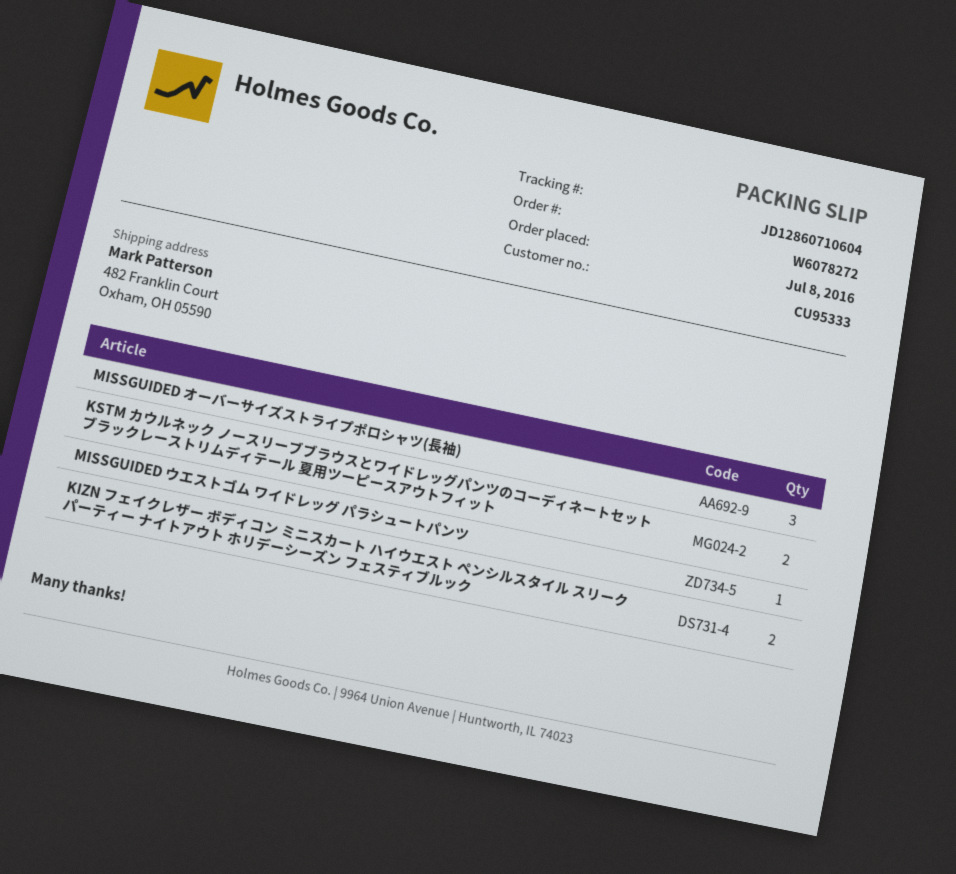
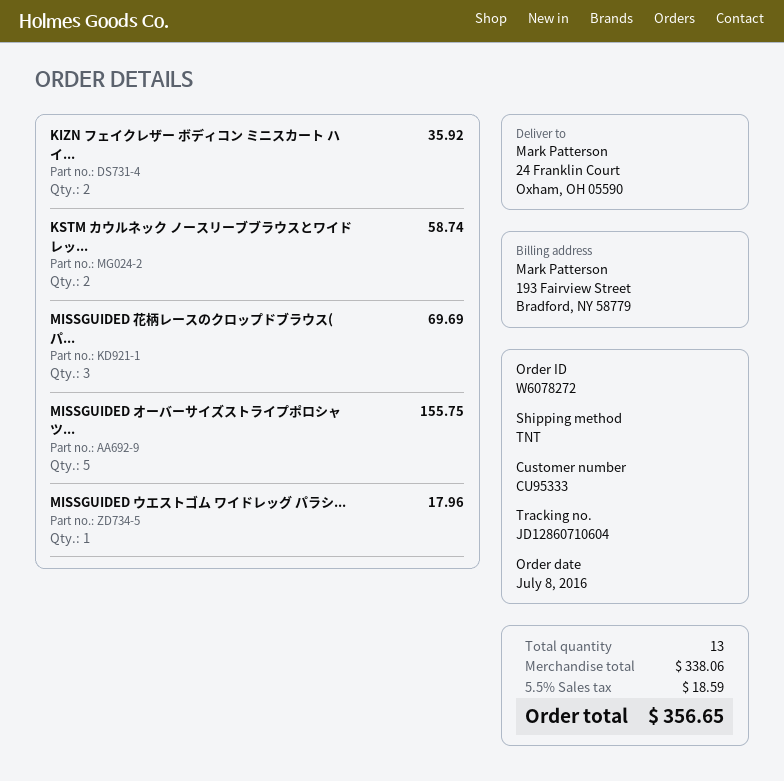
ship to: 482 Franklin Court, Oxham, OH 05590 -> 24 Franklin Court, Oxham, OH 05590
MISSGUIDED オーバーサイズストライプポロシャツ(長袖): 3 -> 5
MISSGUIDED 花柄レースのクロップドブラウス(パ...: none -> 3

